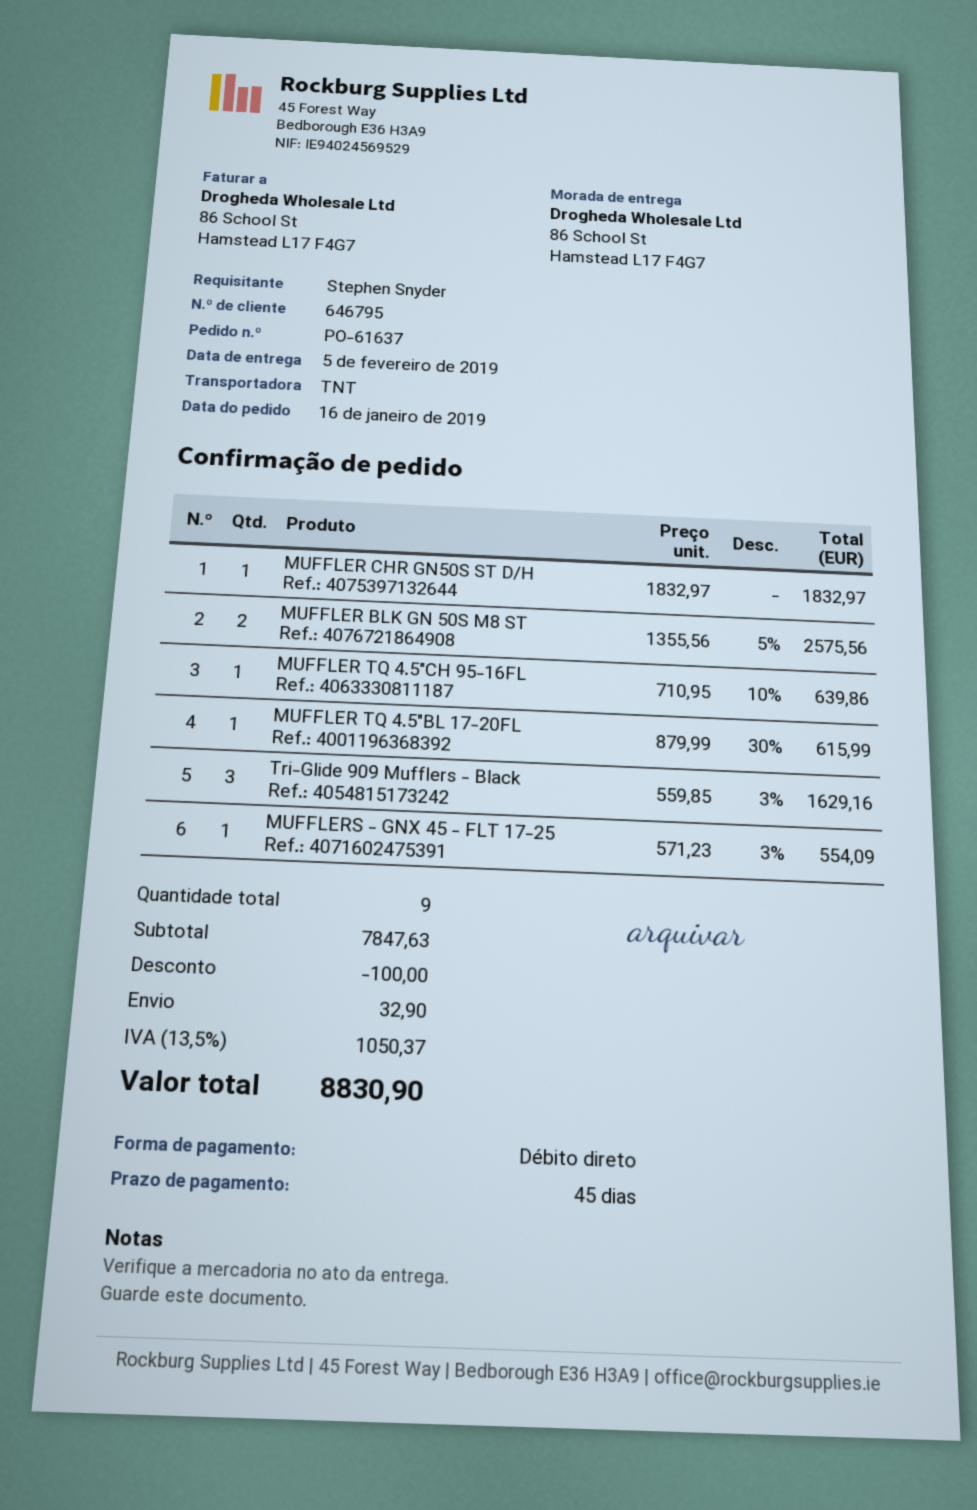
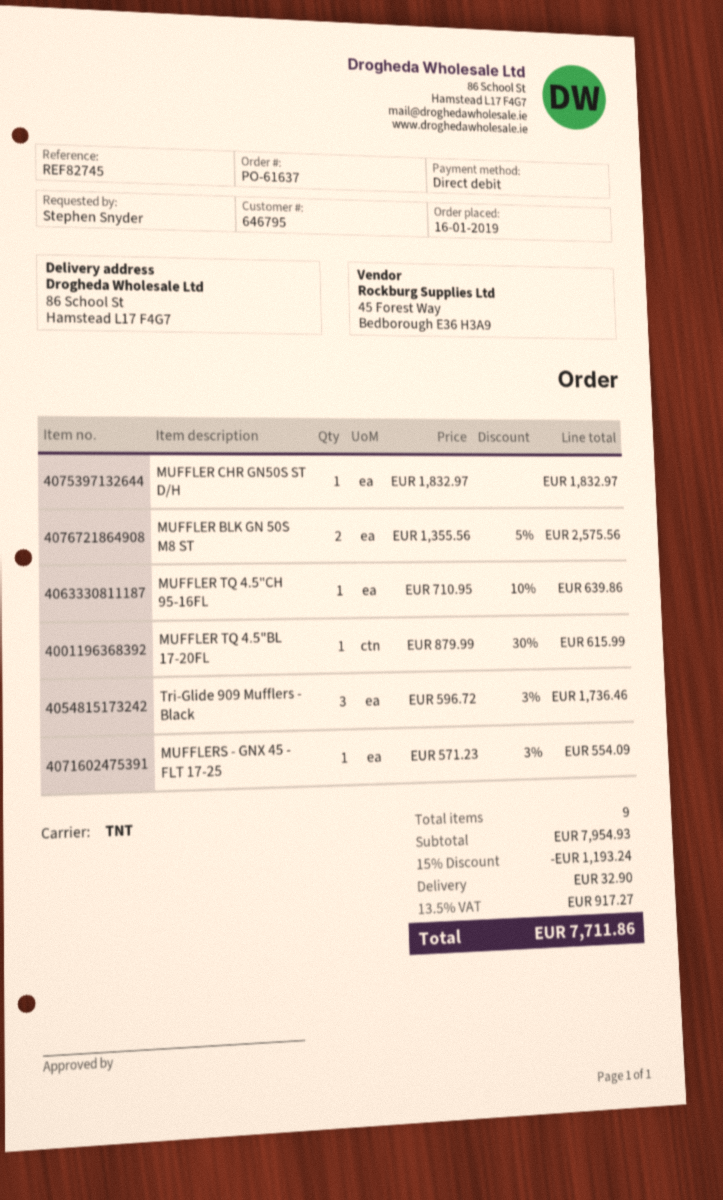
Tri-Glide 909 Mufflers - Black: 3 x 559.85 - 3% = 1629.16 -> 3 x 596.72 - 3% = 1736.46
subtotal: 7847.63 -> 7954.93
discount: 100.00 -> 1193.24
tax: 13.5% = 1050.37 -> 13.5% = 917.27
total: 8830.90 -> 7711.86

